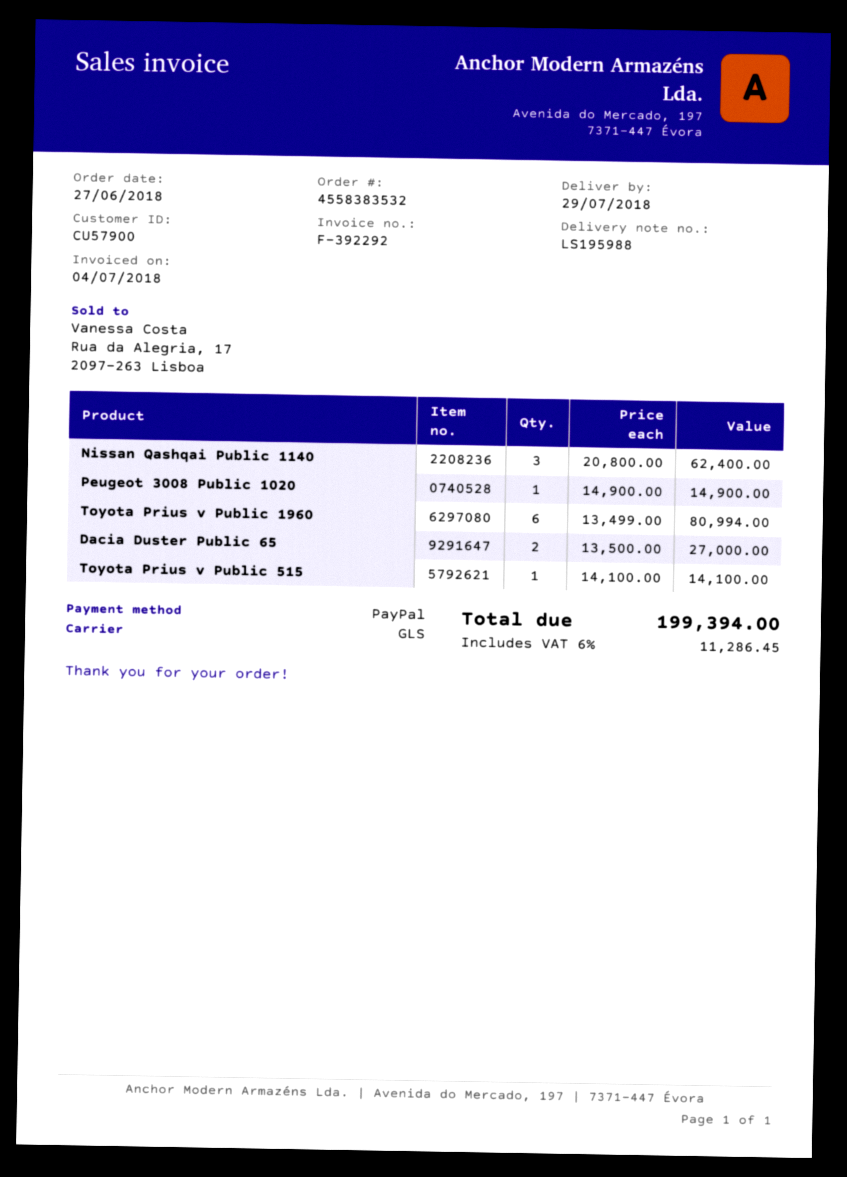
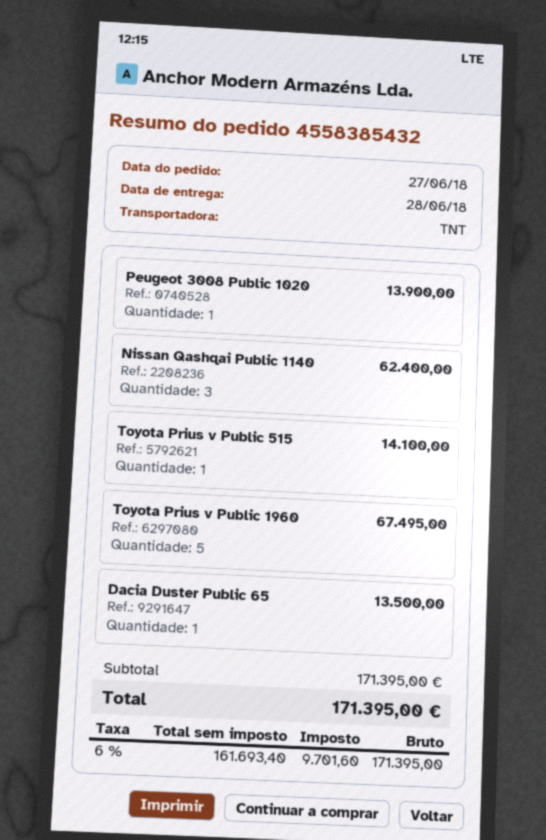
order number: 4558383532 -> 4558385432
delivery date: 2018-07-29 -> 2018-06-28
shipping method: GLS -> TNT
Peugeot 3008 Public 1020: 1 for 14900.00 -> 1 for 13900.00
Toyota Prius v Public 1960: 6 for 80994.00 -> 5 for 67495.00
Dacia Duster Public 65: 2 for 27000.00 -> 1 for 13500.00
tax: 6% = 11286.45 -> 6% = 9701.60
total: 199394.00 -> 171395.00

